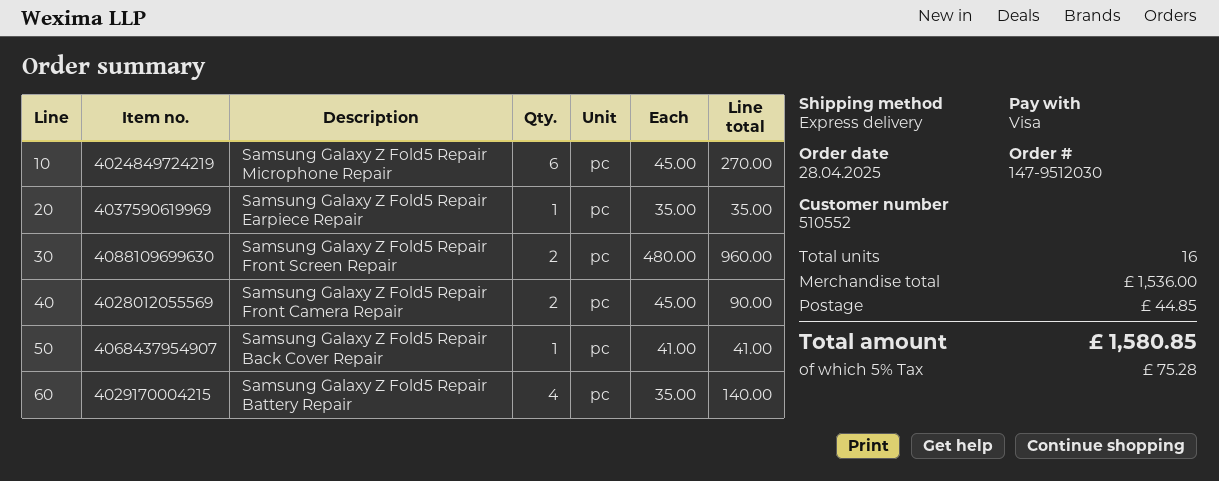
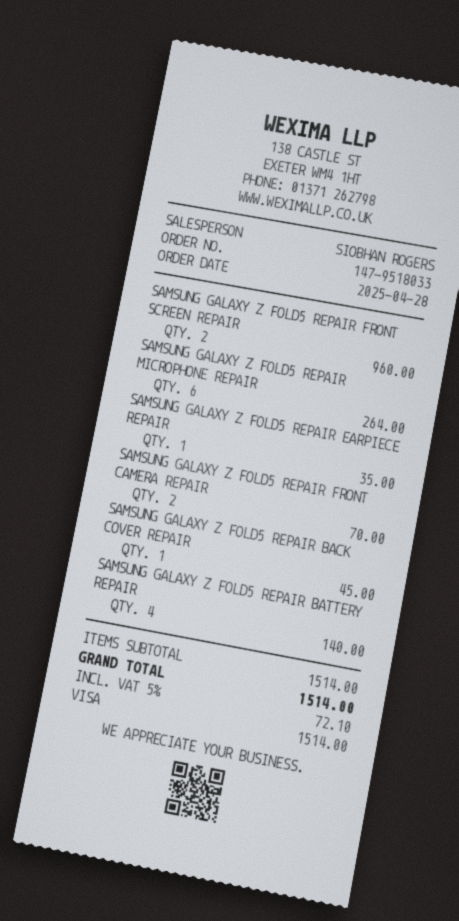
order number: 147-9512030 -> 147-9518033
Samsung Galaxy Z Fold5 Repair Microphone Repair: 6 for 270.00 -> 6 for 264.00
Samsung Galaxy Z Fold5 Repair Front Camera Repair: 2 for 90.00 -> 2 for 70.00
Samsung Galaxy Z Fold5 Repair Back Cover Repair: 1 for 41.00 -> 1 for 45.00
subtotal: 1536.00 -> 1514.00
shipping: 44.85 -> none
tax: 5% = 75.28 -> 5% = 72.10
total: 1580.85 -> 1514.00

